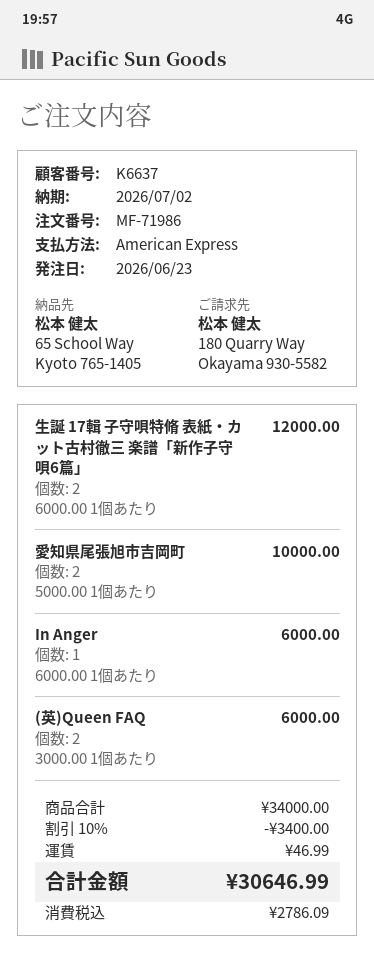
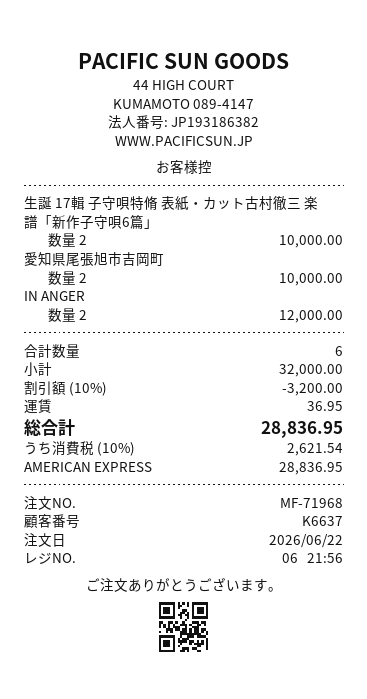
order number: MF-71986 -> MF-71968
order date: 2026-06-23 -> 2026-06-22
生誕 17輯 子守唄特脩 表紙・カット古村徹三 楽譜「新作子守唄6篇」: 2 for 12000.00 -> 2 for 10000.00
In Anger: 1 for 6000.00 -> 2 for 12000.00
(英)Queen FAQ: 2 for 6000.00 -> none
subtotal: 34000.00 -> 32000.00
discount: 10% = 3400.00 -> 10% = 3200.00
shipping: 46.99 -> 36.95
tax: 2786.09 -> 2621.54
total: 30646.99 -> 28836.95

